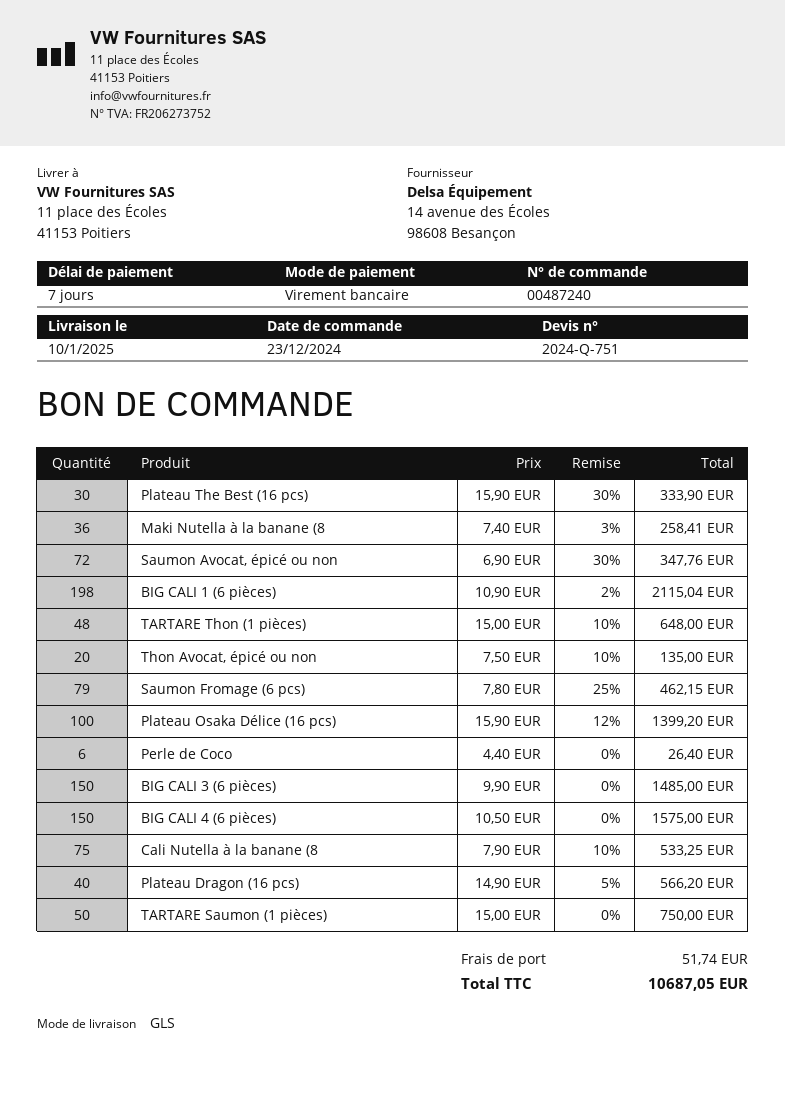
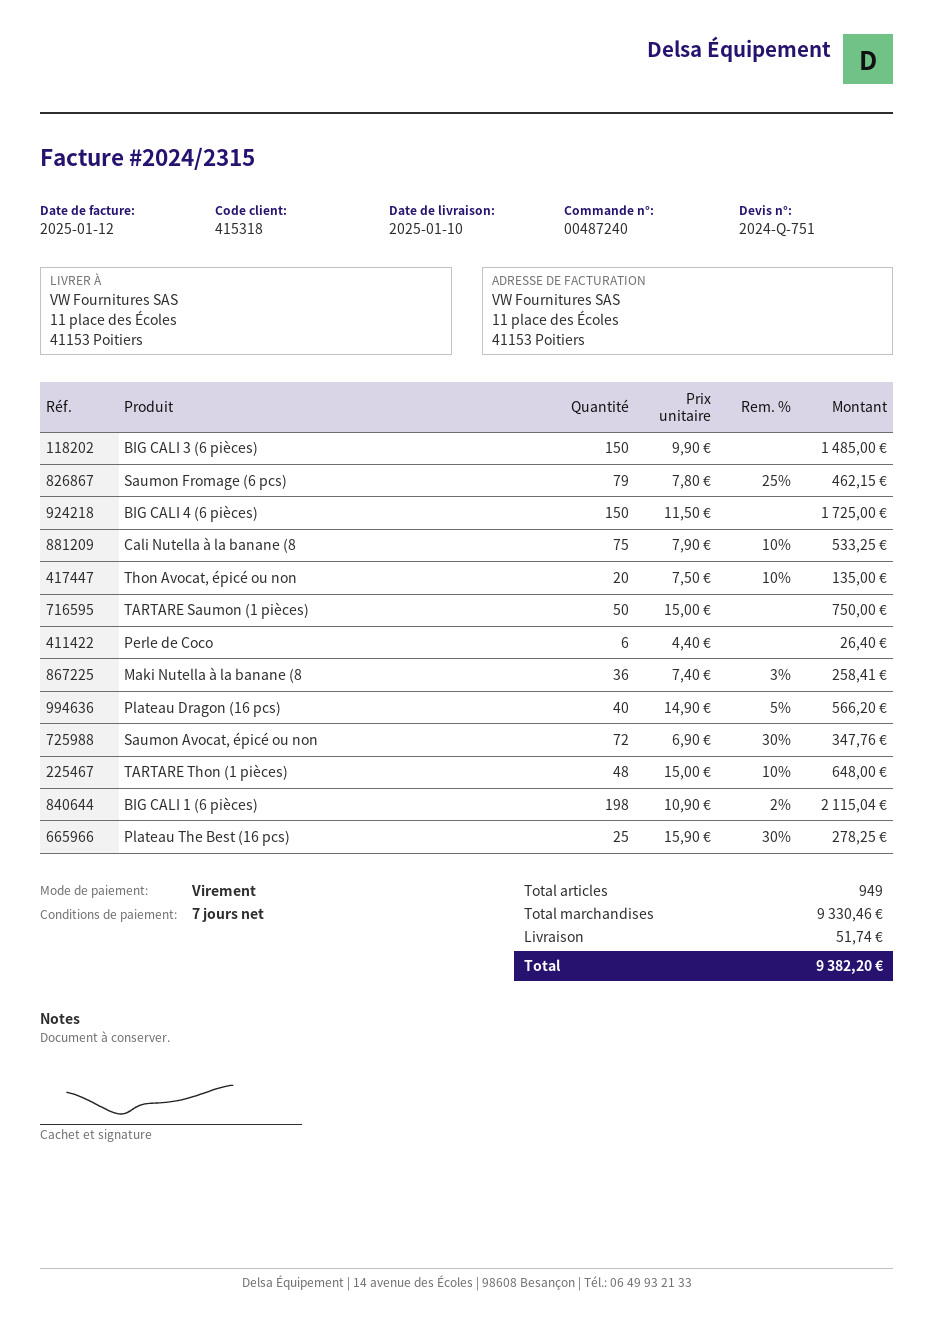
Plateau The Best (16 pcs): 30 x 15.90 - 30% = 333.90 -> 25 x 15.90 - 30% = 278.25
Plateau Osaka Délice (16 pcs): 100 x 15.90 - 12% = 1399.20 -> none
BIG CALI 4 (6 pièces): 150 x 10.50 = 1575.00 -> 150 x 11.50 = 1725.00
total: 10687.05 -> 9382.20

